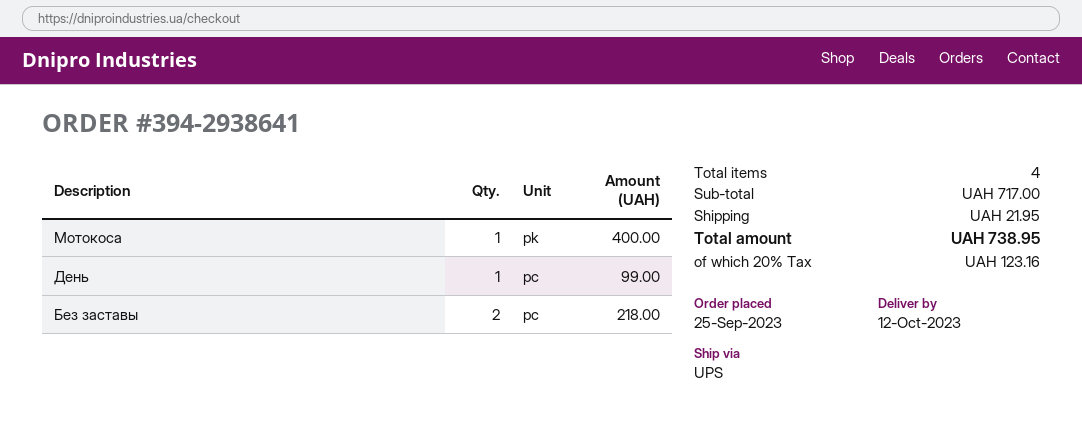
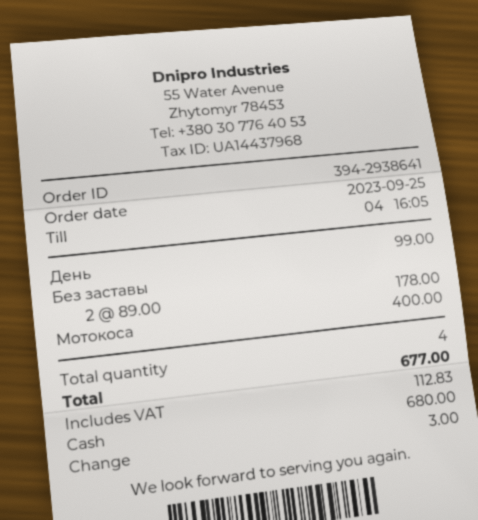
Без заставы: 2 for 218.00 -> 2 for 178.00
shipping: 21.95 -> none
tax: 123.16 -> 112.83
total: 738.95 -> 677.00

